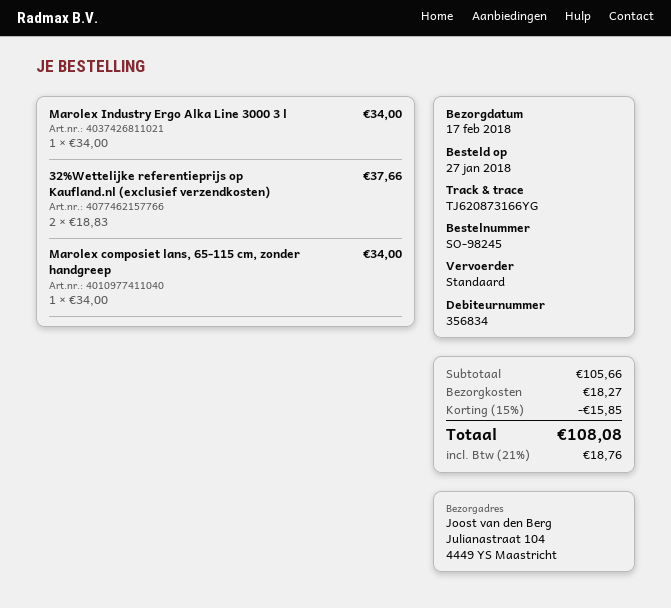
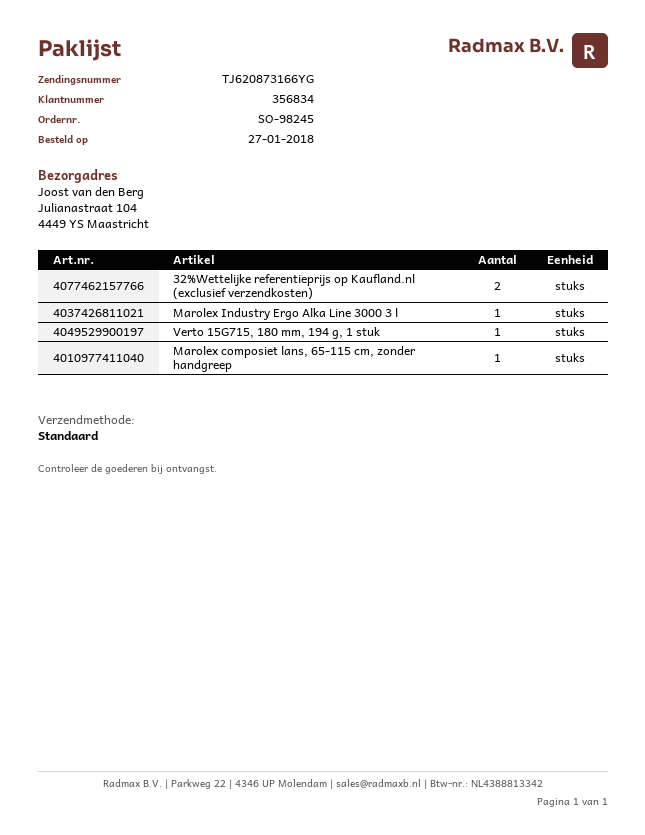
Verto 15G715, 180 mm, 194 g, 1 stuk: none -> 1

